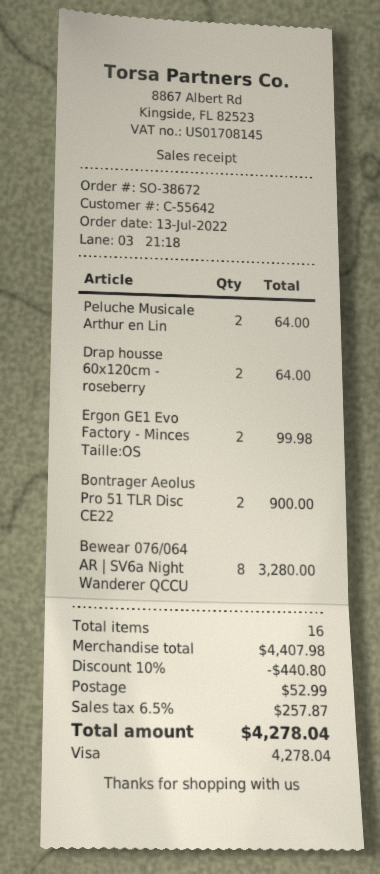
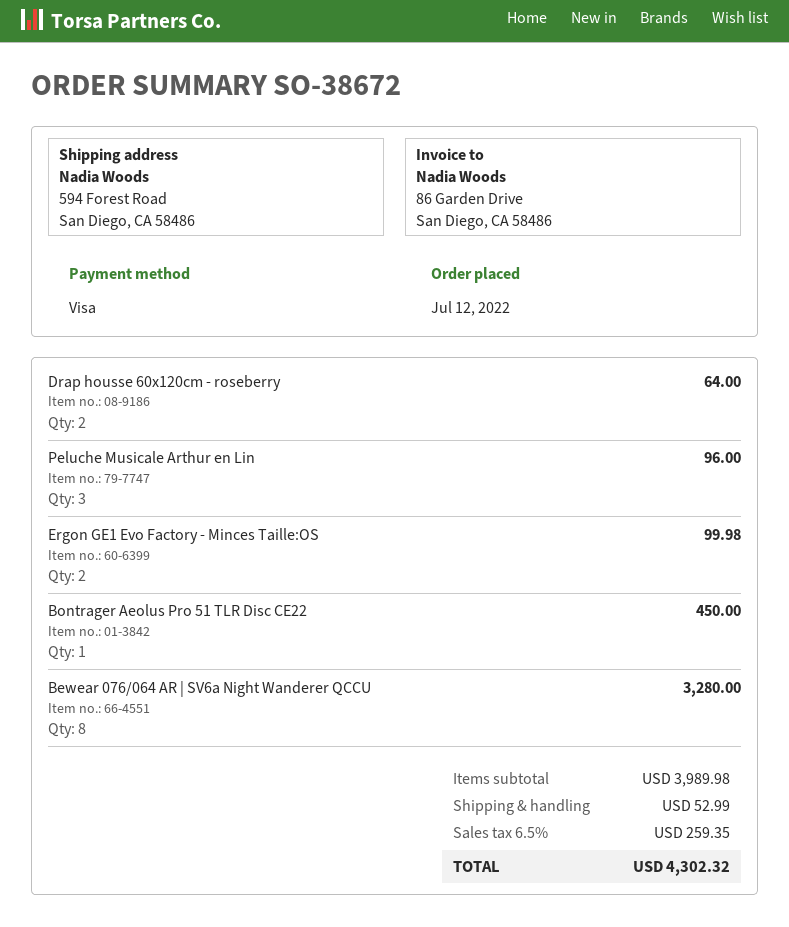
order date: 2022-07-13 -> 2022-07-12
Peluche Musicale Arthur en Lin: 2 for 64.00 -> 3 for 96.00
Bontrager Aeolus Pro 51 TLR Disc CE22: 2 for 900.00 -> 1 for 450.00
subtotal: 4407.98 -> 3989.98
discount: 10% = 440.80 -> none
tax: 6.5% = 257.87 -> 6.5% = 259.35
total: 4278.04 -> 4302.32

